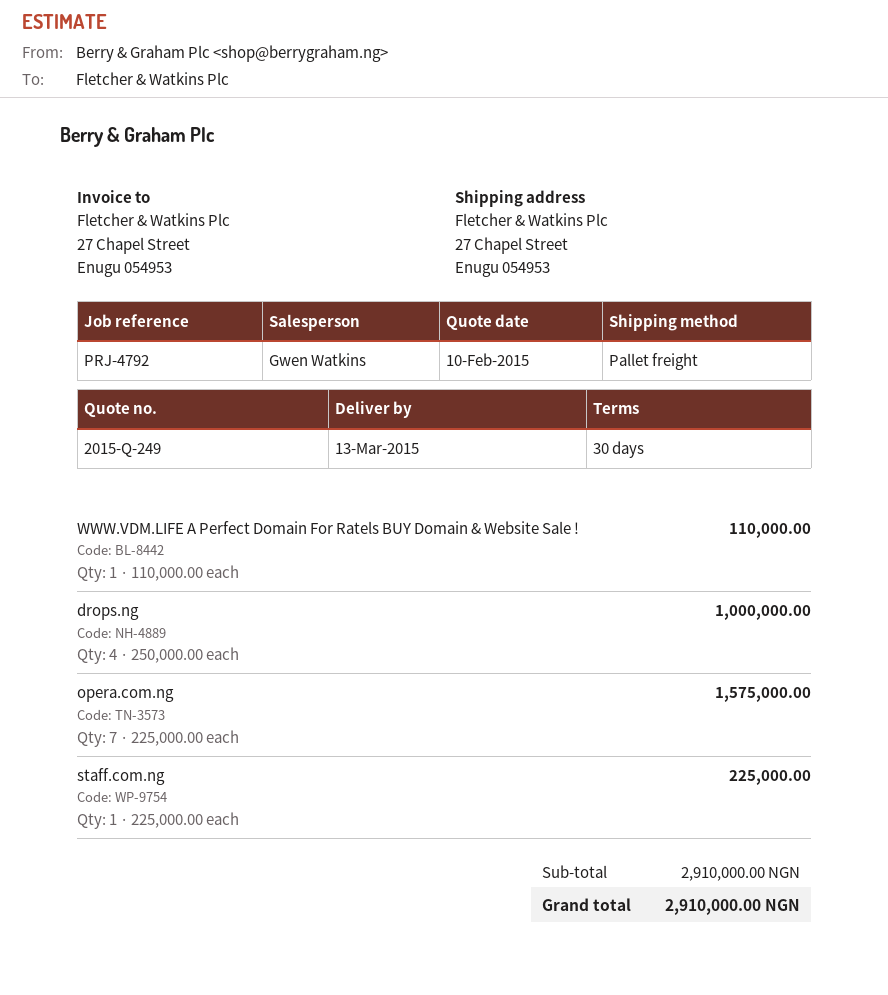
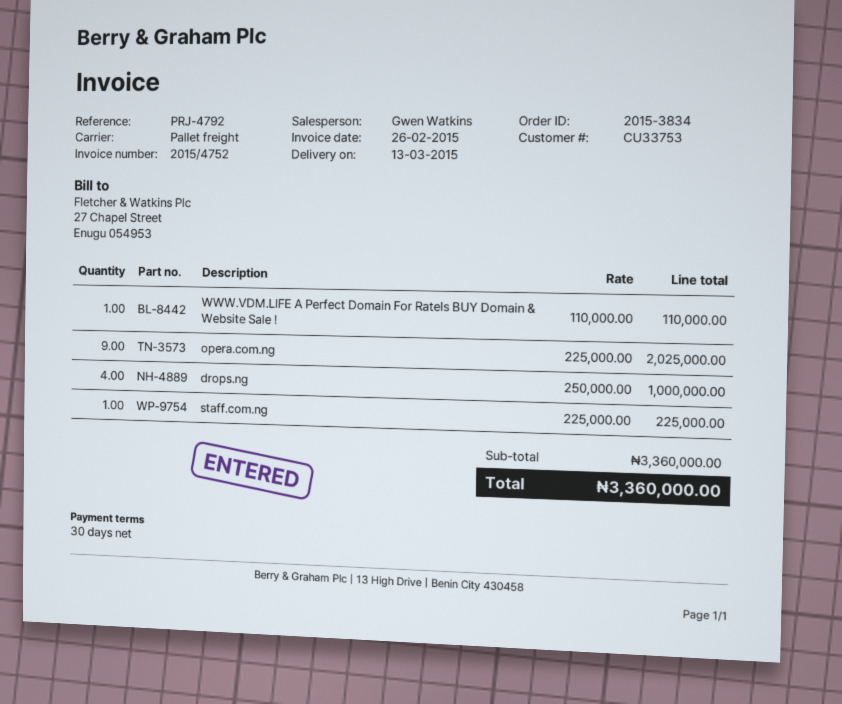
opera.com.ng: 7 x 225000.00 = 1575000.00 -> 9 x 225000.00 = 2025000.00
subtotal: 2910000.00 -> 3360000.00
total: 2910000.00 -> 3360000.00

